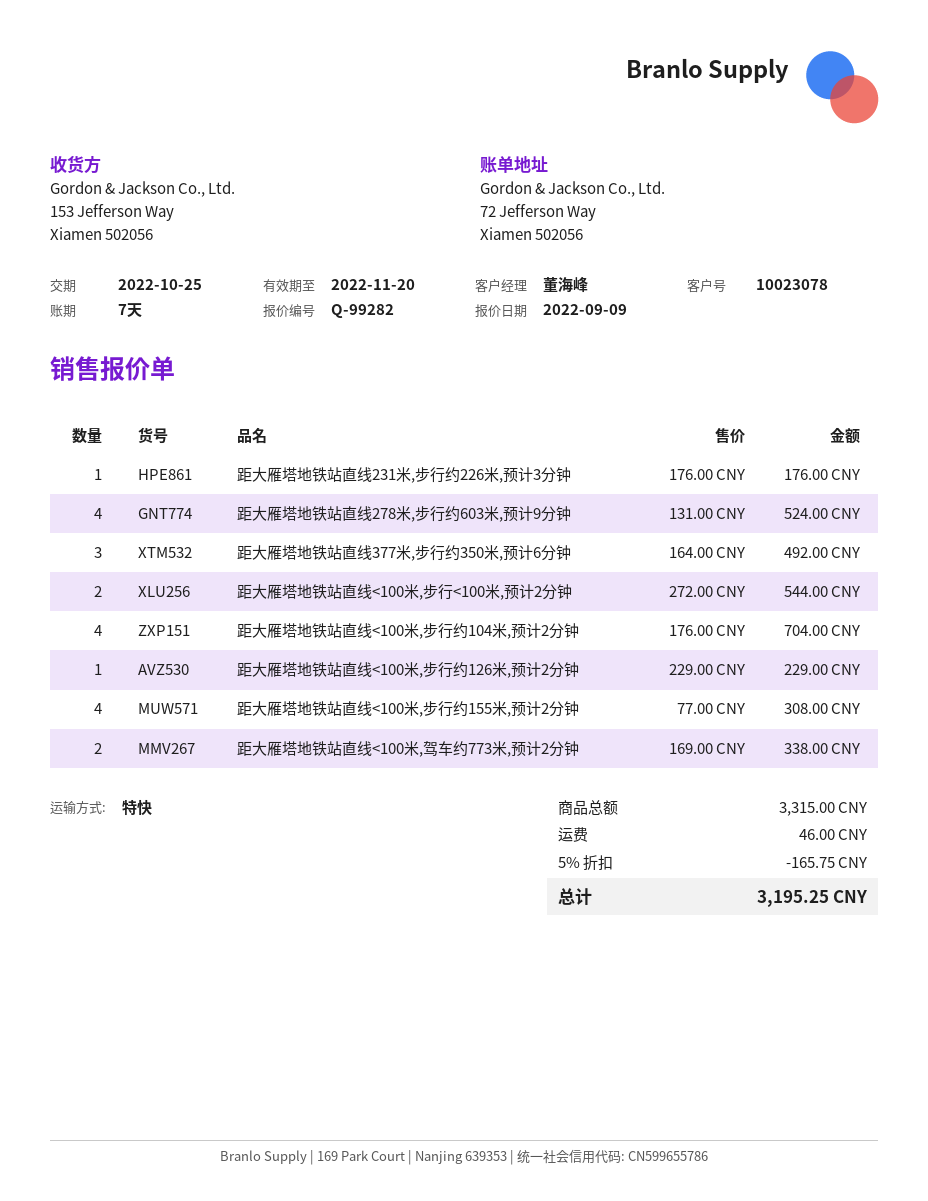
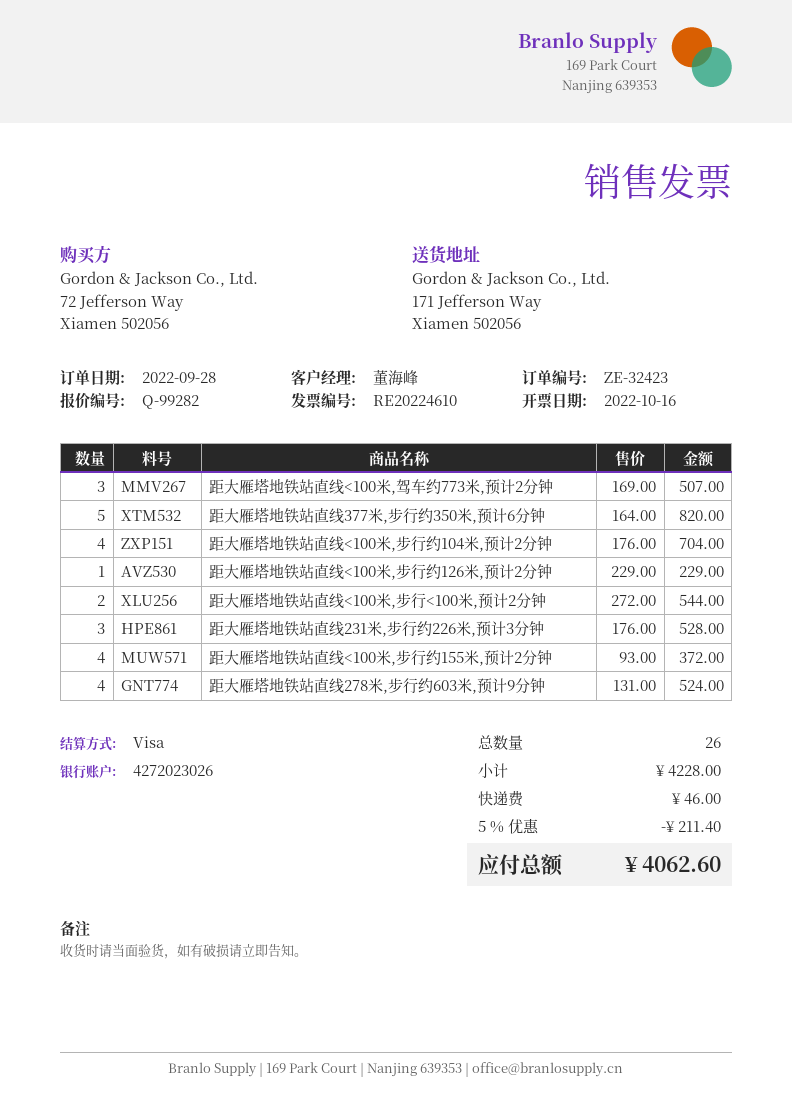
ship to: 153 Jefferson Way, Xiamen 502056 -> 171 Jefferson Way, Xiamen 502056
距大雁塔地铁站直线231米,步行约226米,预计3分钟: 1 x 176.00 = 176.00 -> 3 x 176.00 = 528.00
距大雁塔地铁站直线377米,步行约350米,预计6分钟: 3 x 164.00 = 492.00 -> 5 x 164.00 = 820.00
距大雁塔地铁站直线<100米,步行约155米,预计2分钟: 4 x 77.00 = 308.00 -> 4 x 93.00 = 372.00
距大雁塔地铁站直线<100米,驾车约773米,预计2分钟: 2 x 169.00 = 338.00 -> 3 x 169.00 = 507.00
subtotal: 3315.00 -> 4228.00
discount: 5% = 165.75 -> 5% = 211.40
total: 3195.25 -> 4062.60

